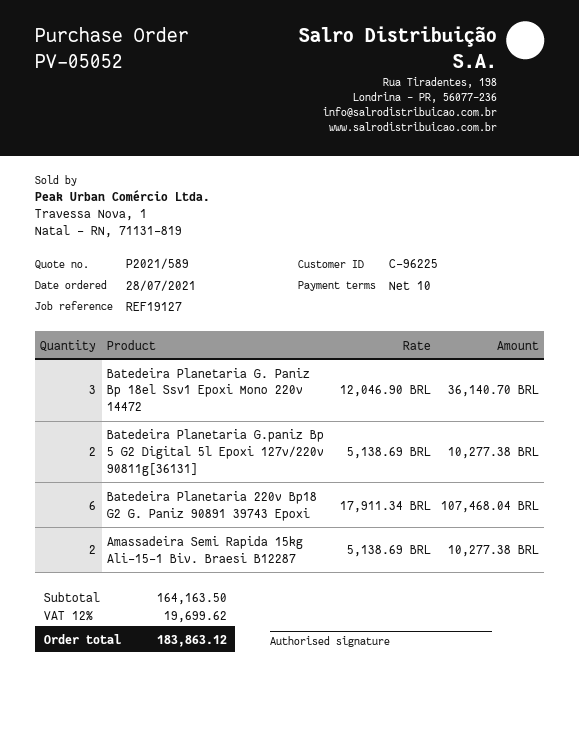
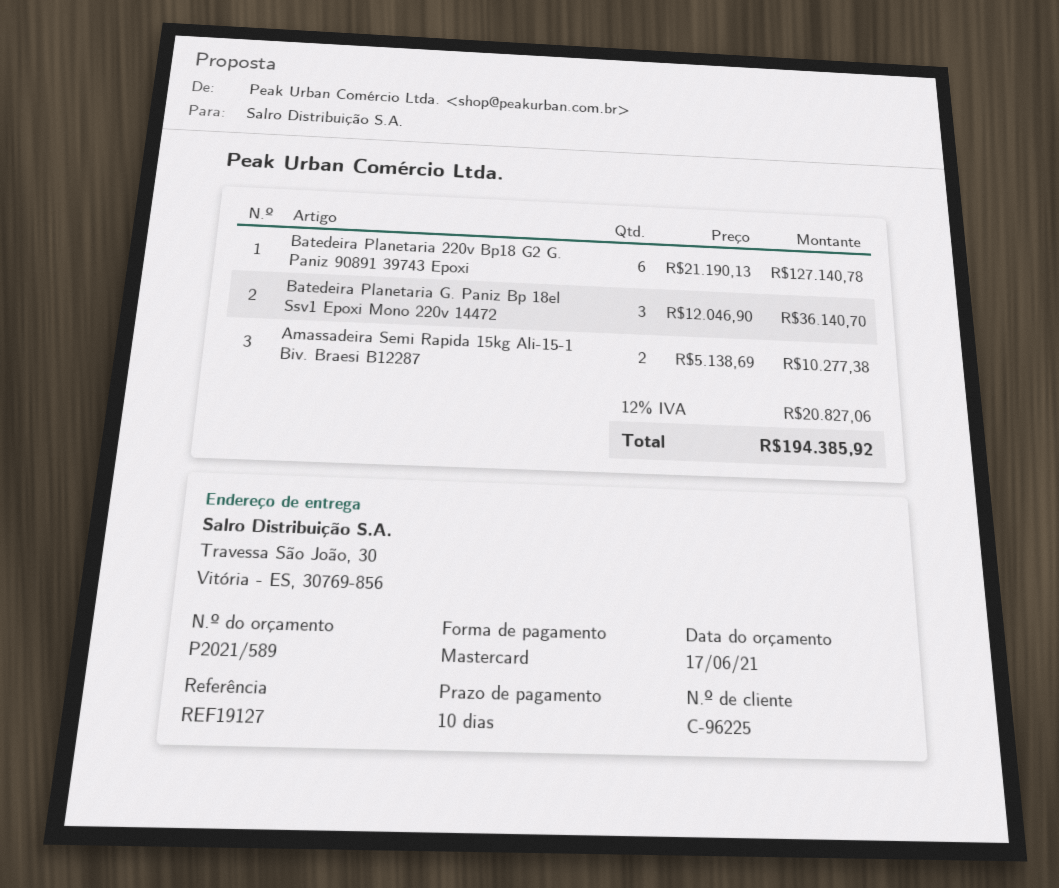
Batedeira Planetaria G.paniz Bp 5 G2 Digital 5l Epoxi 127v/220v 90811g[36131]: 2 x 5138.69 = 10277.38 -> none
Batedeira Planetaria 220v Bp18 G2 G. Paniz 90891 39743 Epoxi: 6 x 17911.34 = 107468.04 -> 6 x 21190.13 = 127140.78
tax: 12% = 19699.62 -> 12% = 20827.06
total: 183863.12 -> 194385.92

